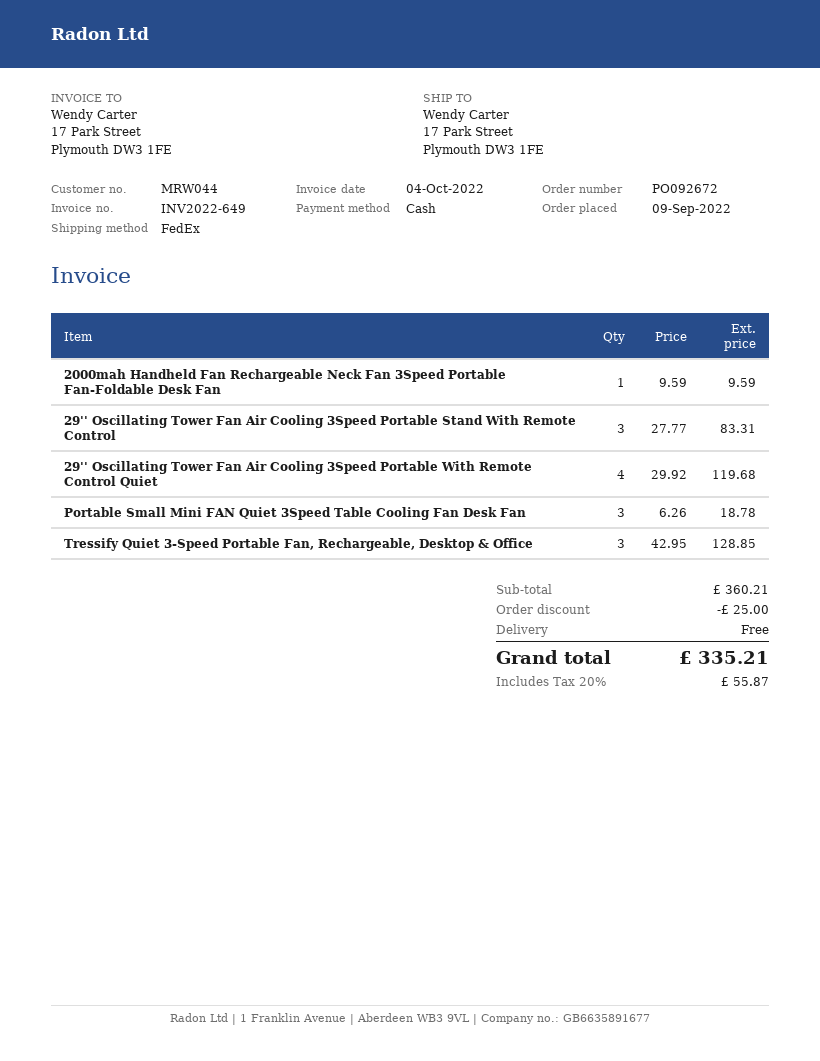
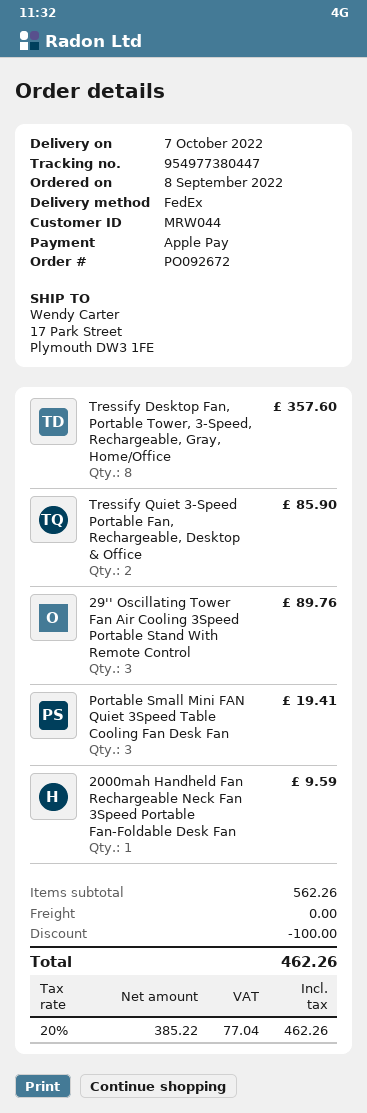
order date: 2022-09-09 -> 2022-09-08
payment method: cash -> Apple Pay
29'' Oscillating Tower Fan Air Cooling 3Speed Portable Stand With Remote Control: 3 for 83.31 -> 3 for 89.76
29'' Oscillating Tower Fan Air Cooling 3Speed Portable With Remote Control Quiet: 4 for 119.68 -> none
Portable Small Mini FAN Quiet 3Speed Table Cooling Fan Desk Fan: 3 for 18.78 -> 3 for 19.41
Tressify Quiet 3-Speed Portable Fan, Rechargeable, Desktop & Office: 3 for 128.85 -> 2 for 85.90
Tressify Desktop Fan, Portable Tower, 3-Speed, Rechargeable, Gray, Home/Office: none -> 8 for 357.60
subtotal: 360.21 -> 562.26
discount: 25.00 -> 100.00
tax: 20% = 55.87 -> 20% = 77.04
total: 335.21 -> 462.26

